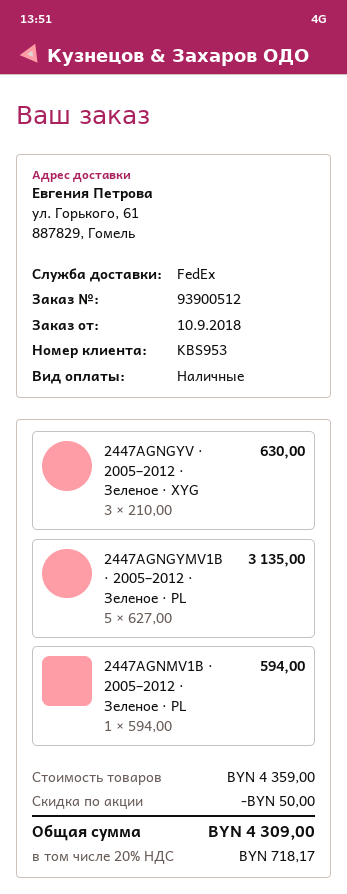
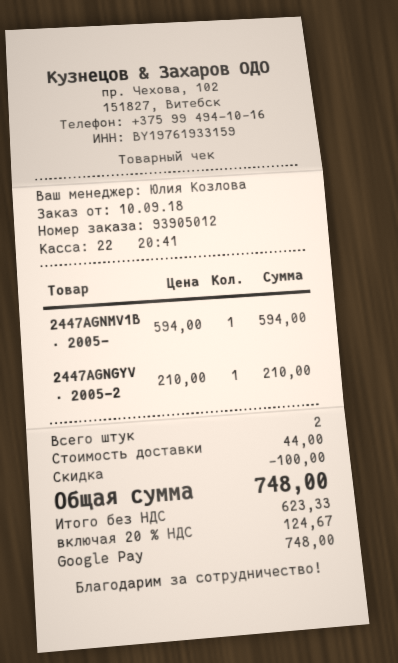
order number: 93900512 -> 93905012
payment method: cash -> Google Pay
2447AGNGYV · 2005–2012 · Зеленое · XYG: 3 x 210.00 = 630.00 -> 1 x 210.00 = 210.00
2447AGNGYMV1B · 2005–2012 · Зеленое · PL: 5 x 627.00 = 3135.00 -> none
discount: 50.00 -> 100.00
shipping: none -> 44.00
tax: 20% = 718.17 -> 20% = 124.67
total: 4309.00 -> 748.00

